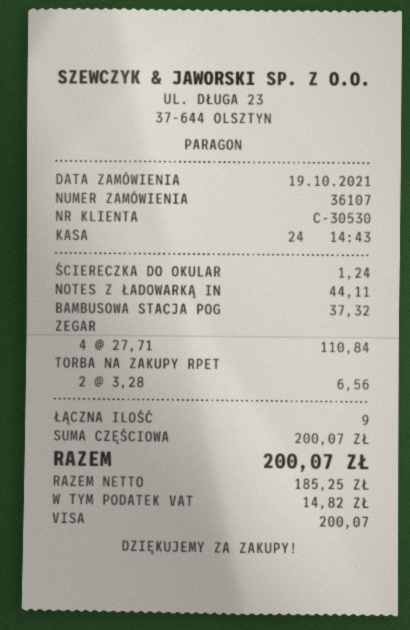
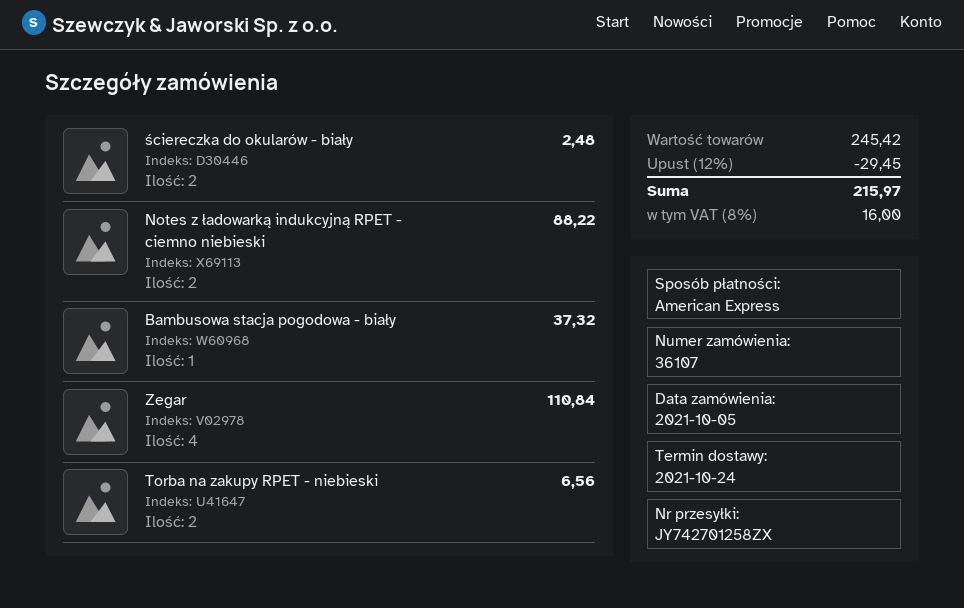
order date: 2021-10-19 -> 2021-10-05
payment method: Visa -> American Express
ŚCIERECZKA DO OKULAR: 1 for 1.24 -> 2 for 2.48
NOTES Z ŁADOWARKĄ IN: 1 for 44.11 -> 2 for 88.22
subtotal: 200.07 -> 245.42
discount: none -> 12% = 29.45
tax: 14.82 -> 16.00
total: 200.07 -> 215.97

